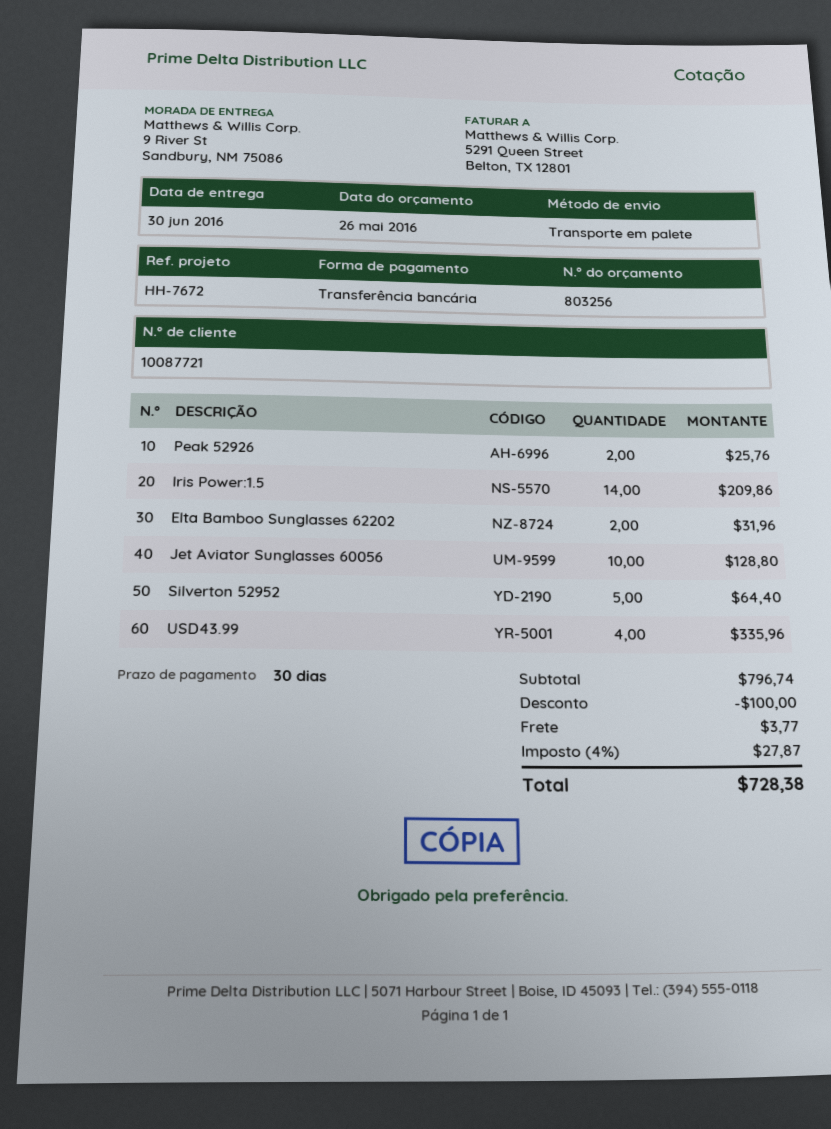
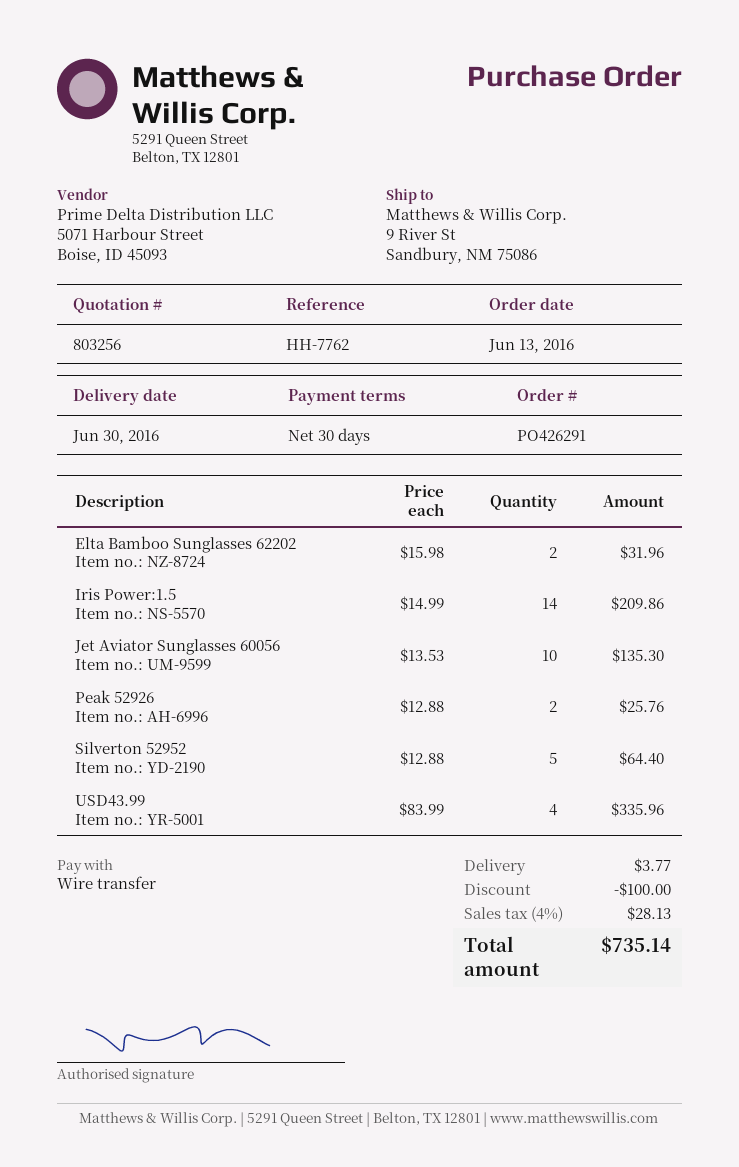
reference: HH-7672 -> HH-7762
Jet Aviator Sunglasses 60056: 10 for 128.80 -> 10 for 135.30
tax: 4% = 27.87 -> 4% = 28.13
total: 728.38 -> 735.14

